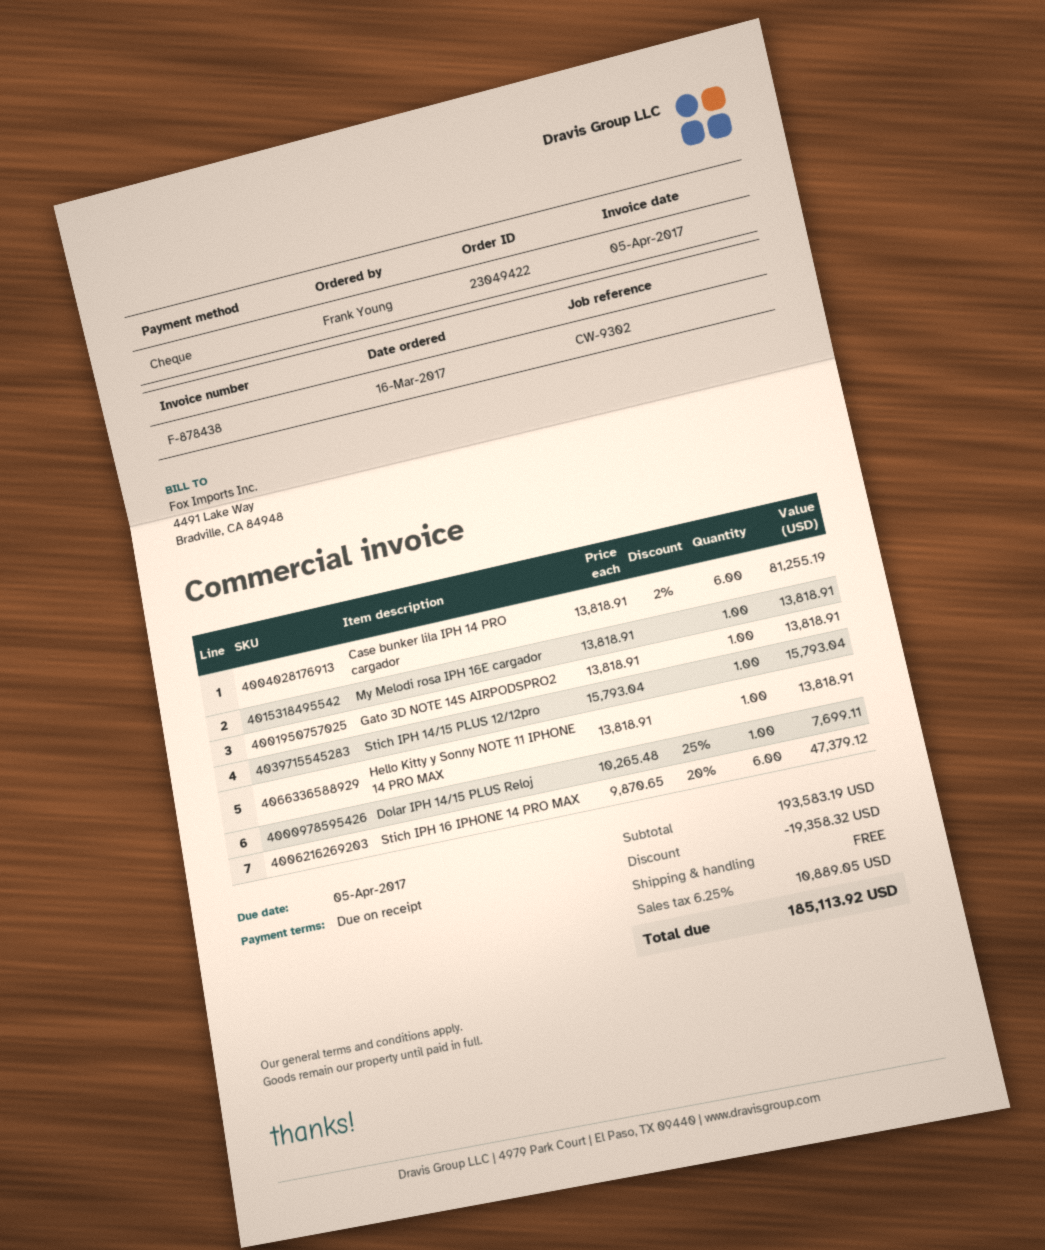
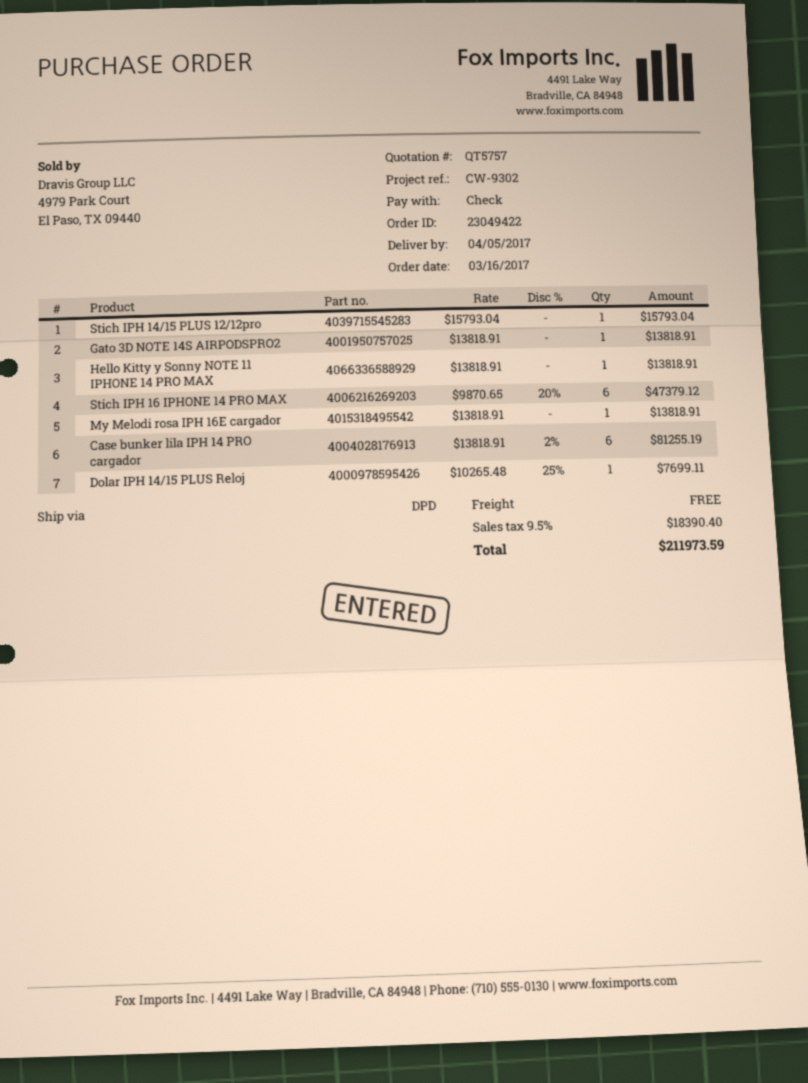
discount: 19358.32 -> none
tax: 6.25% = 10889.05 -> 9.5% = 18390.40
total: 185113.92 -> 211973.59

